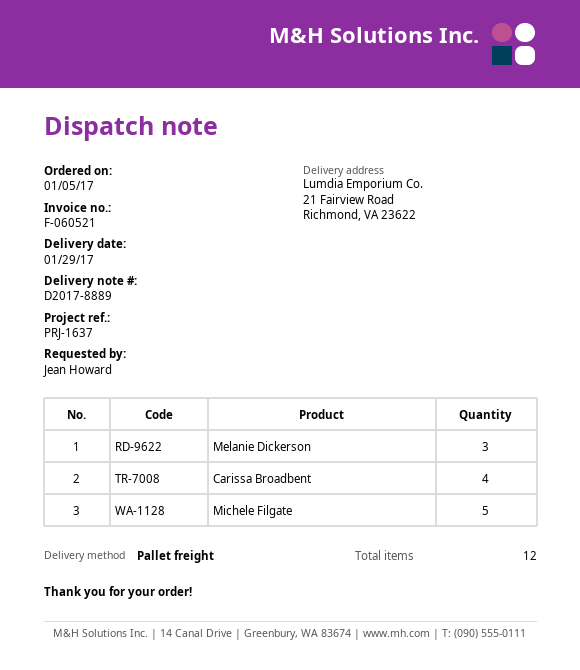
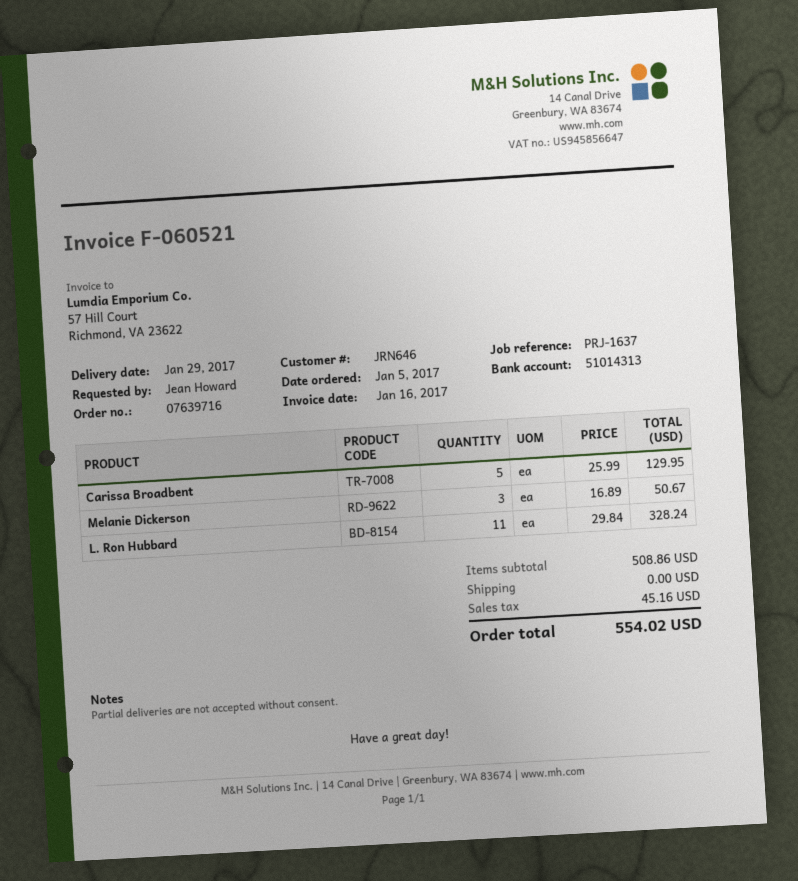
Carissa Broadbent: 4 -> 5
Michele Filgate: 5 -> none
L. Ron Hubbard: none -> 11

